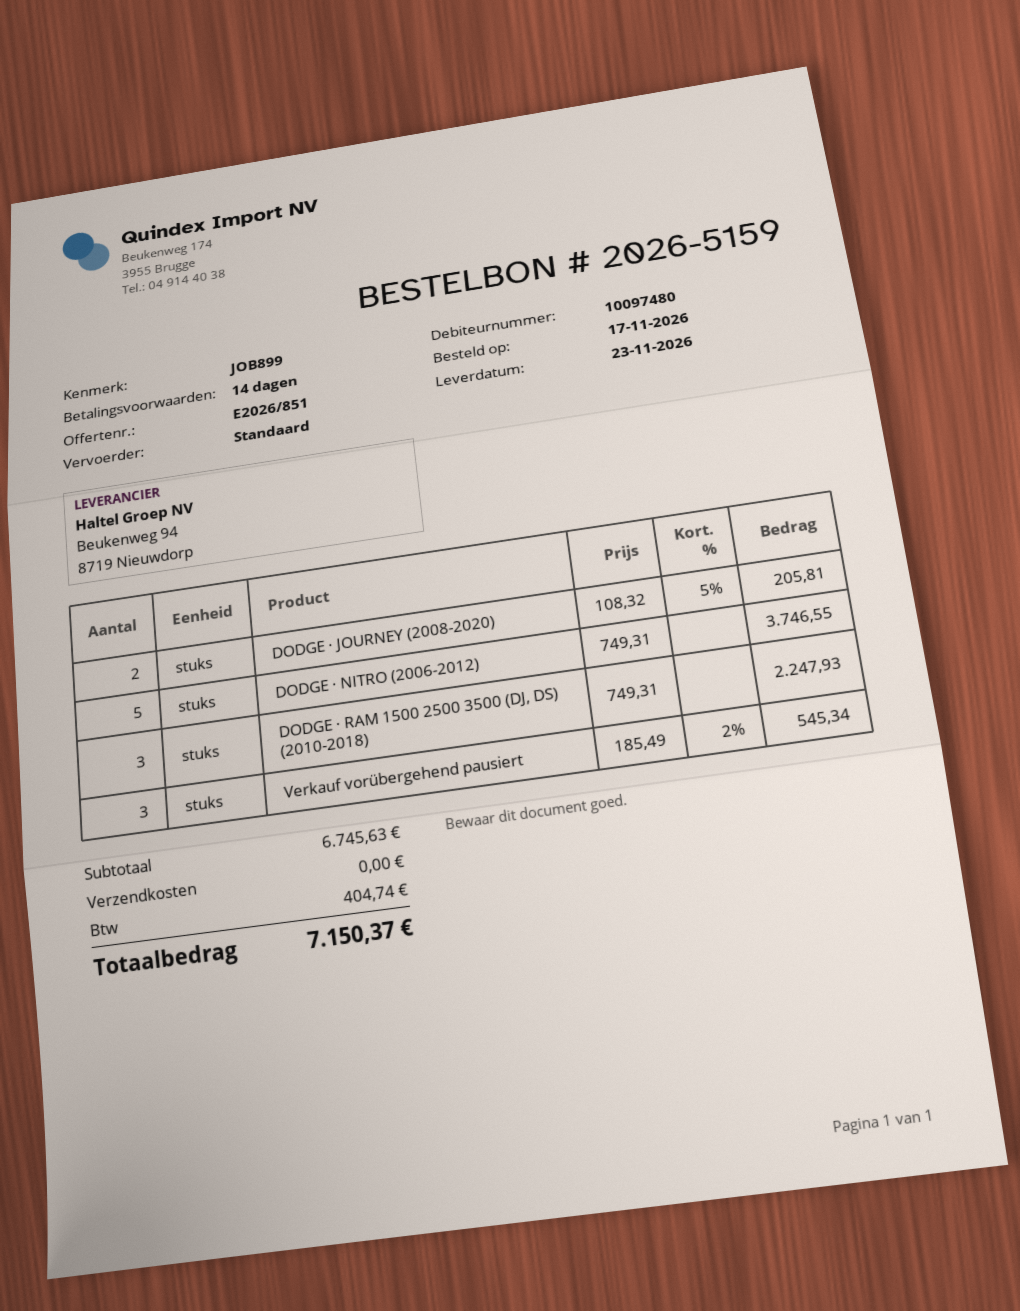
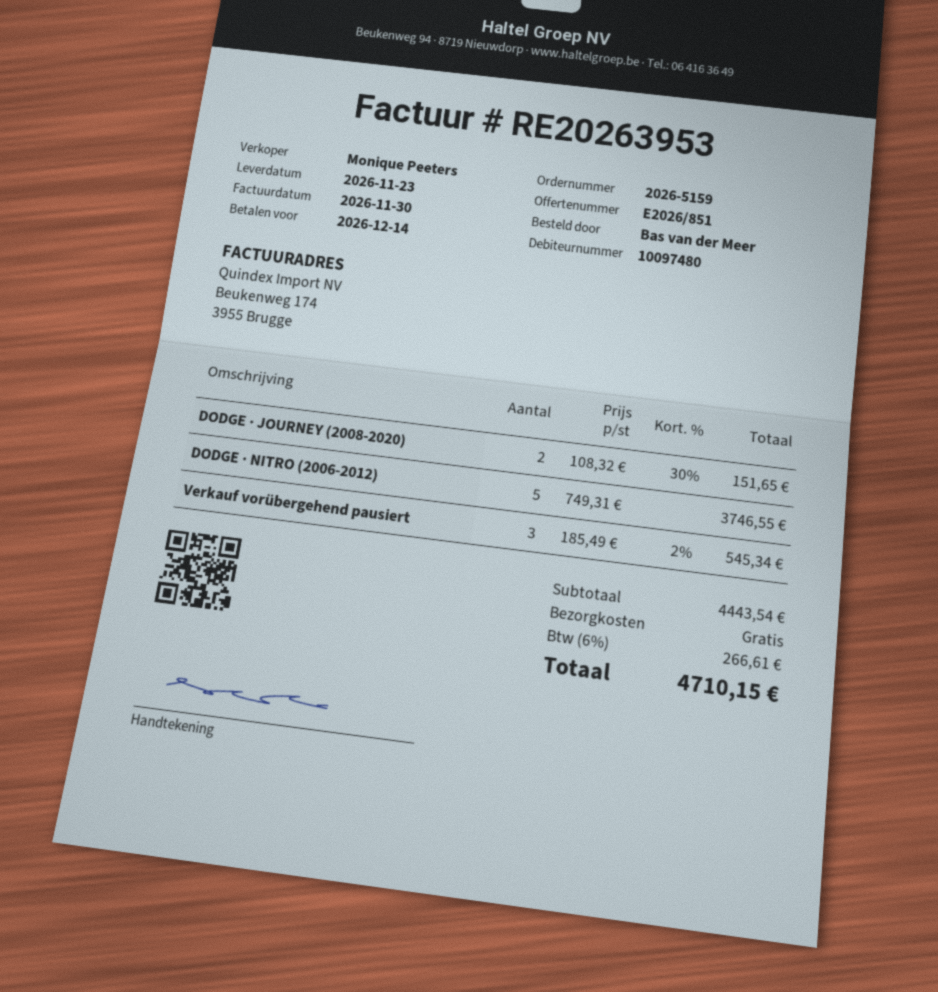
DODGE · JOURNEY (2008-2020): 2 x 108.32 - 5% = 205.81 -> 2 x 108.32 - 30% = 151.65
DODGE · RAM 1500 2500 3500 (DJ, DS) (2010-2018): 3 x 749.31 = 2247.93 -> none
subtotal: 6745.63 -> 4443.54
tax: 404.74 -> 266.61
total: 7150.37 -> 4710.15

